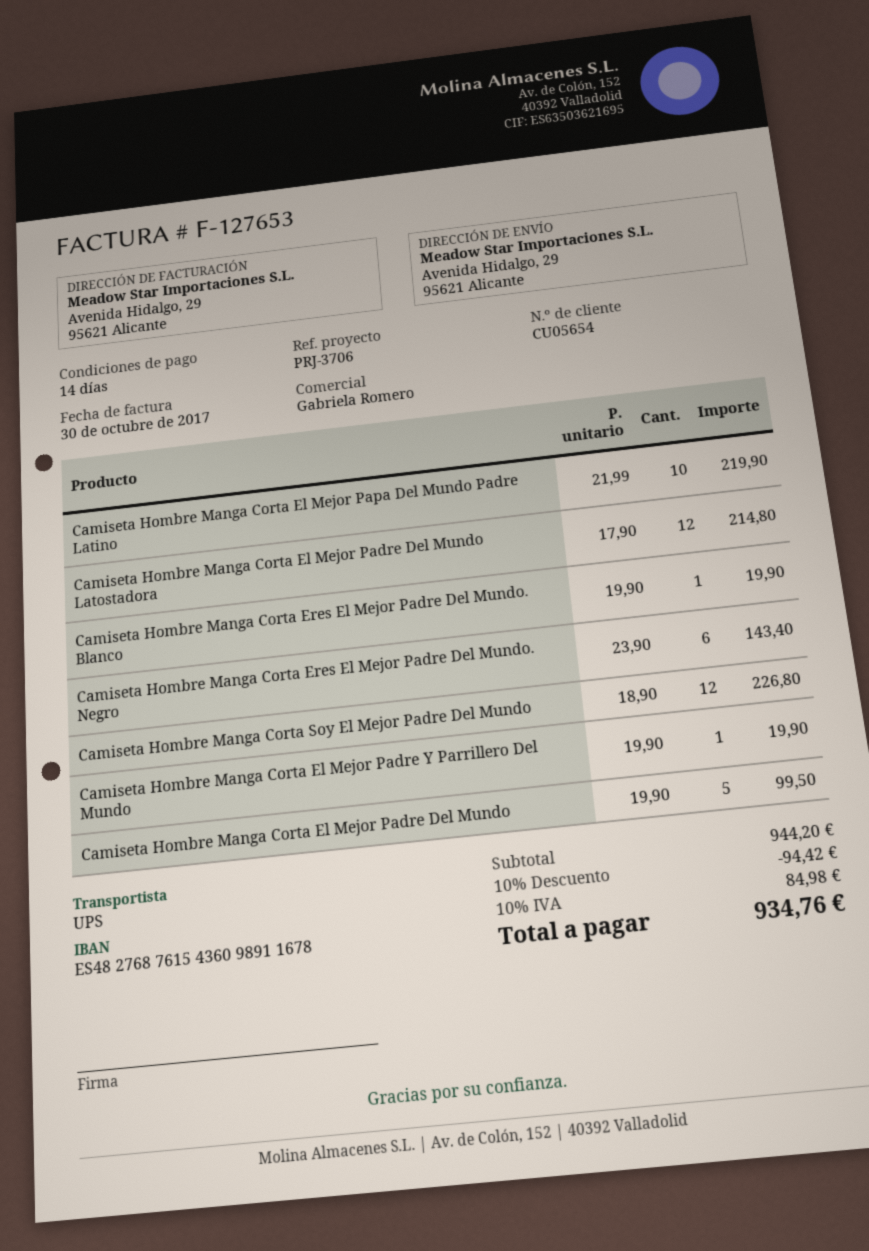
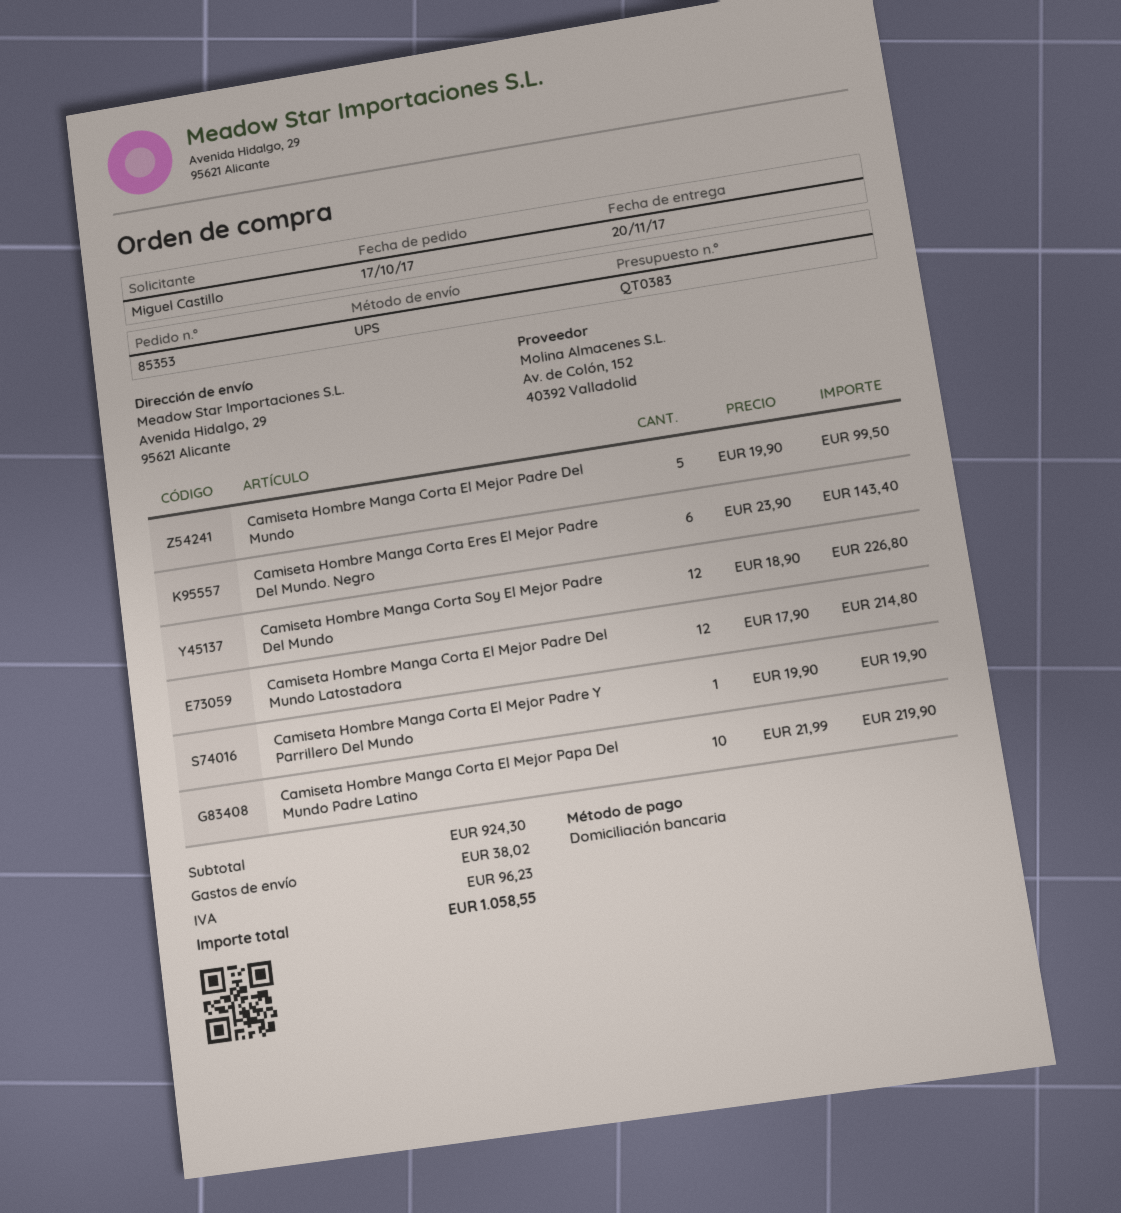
Camiseta Hombre Manga Corta Eres El Mejor Padre Del Mundo. Blanco: 1 x 19.90 = 19.90 -> none
subtotal: 944.20 -> 924.30
discount: 10% = 94.42 -> none
shipping: none -> 38.02
tax: 84.98 -> 96.23
total: 934.76 -> 1058.55

